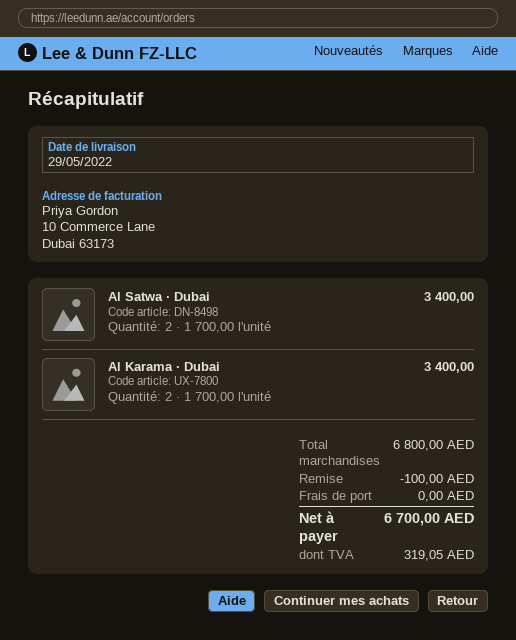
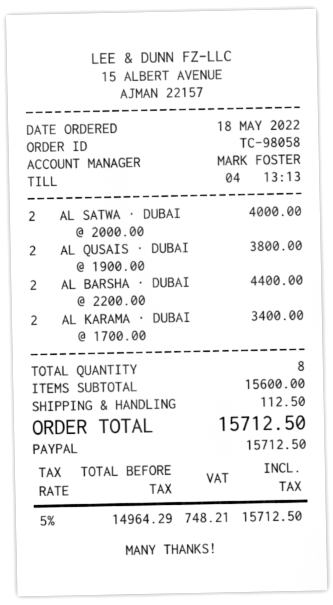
Al Satwa · Dubai: 2 x 1700.00 = 3400.00 -> 2 x 2000.00 = 4000.00
AL QUSAIS · DUBAI: none -> 2 x 1900.00 = 3800.00
AL BARSHA · DUBAI: none -> 2 x 2200.00 = 4400.00
subtotal: 6800.00 -> 15600.00
discount: 100.00 -> none
shipping: 0.00 -> 112.50
tax: 319.05 -> 748.21
total: 6700.00 -> 15712.50

